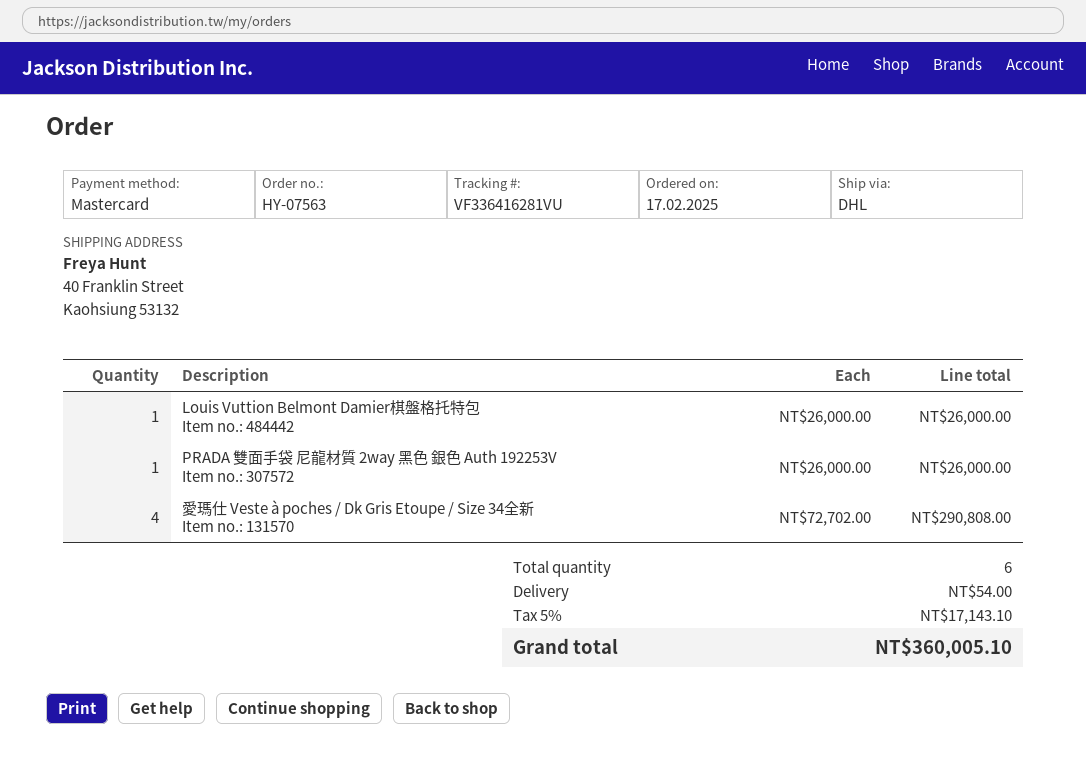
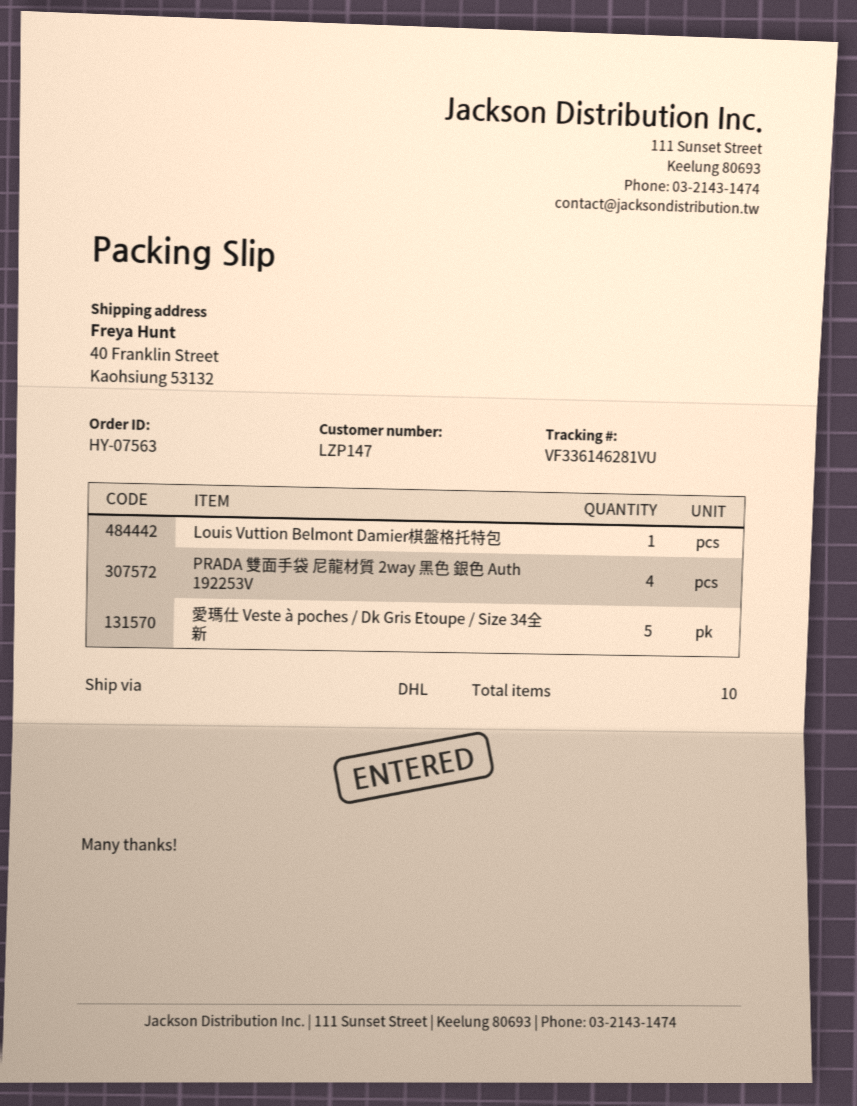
tracking number: VF336416281VU -> VF336146281VU
PRADA 雙面手袋 尼龍材質 2way 黑色 銀色 Auth 192253V: 1 -> 4
愛瑪仕 Veste à poches / Dk Gris Etoupe / Size 34全新: 4 -> 5
total quantity: 6 -> 10

